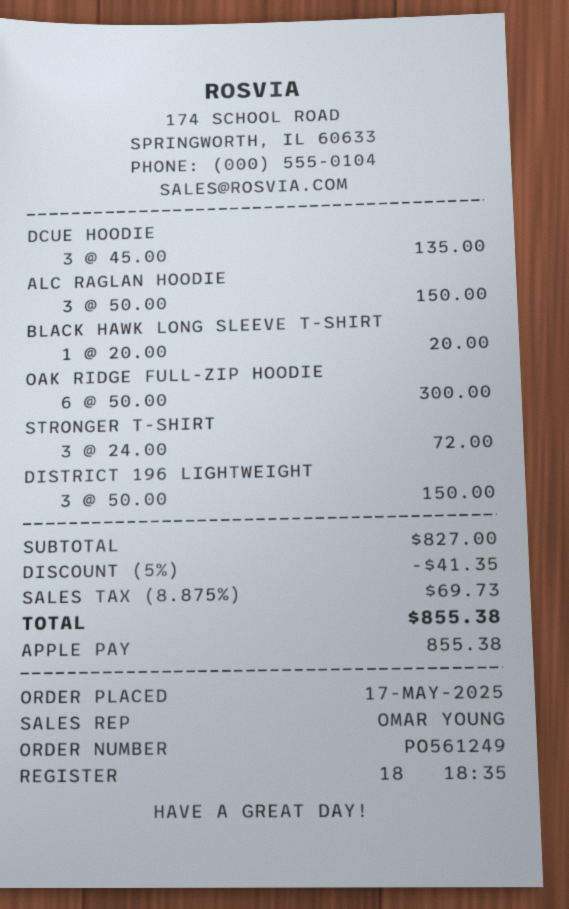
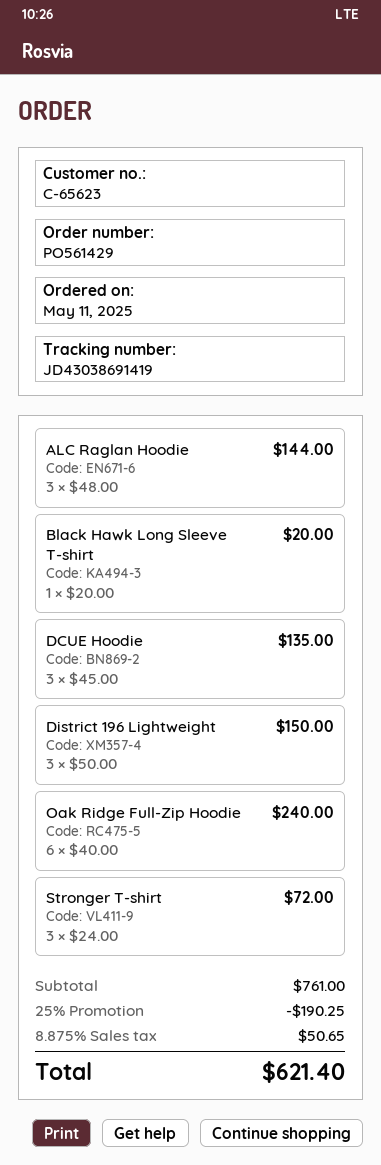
order number: PO561249 -> PO561429
order date: 2025-05-17 -> 2025-05-11
ALC RAGLAN HOODIE: 3 x 50.00 = 150.00 -> 3 x 48.00 = 144.00
OAK RIDGE FULL-ZIP HOODIE: 6 x 50.00 = 300.00 -> 6 x 40.00 = 240.00
subtotal: 827.00 -> 761.00
discount: 5% = 41.35 -> 25% = 190.25
tax: 8.875% = 69.73 -> 8.875% = 50.65
total: 855.38 -> 621.40

